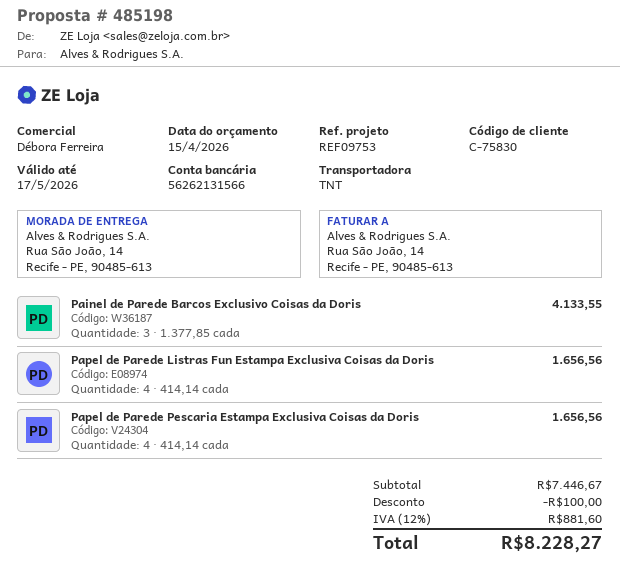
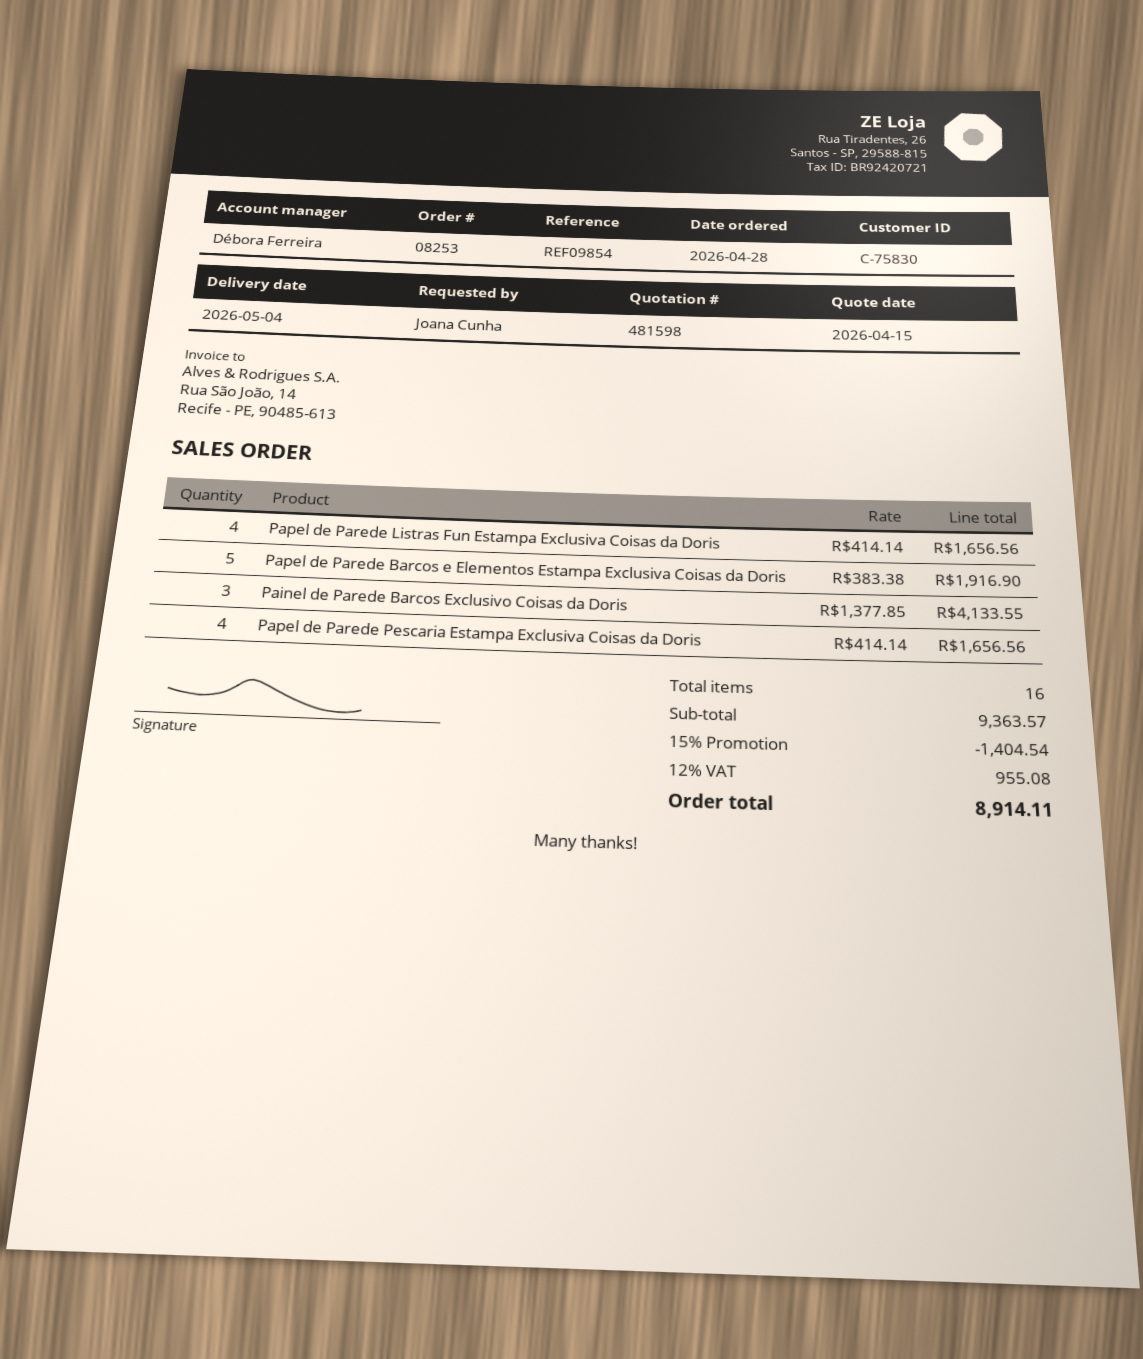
quote number: 485198 -> 481598
reference: REF09753 -> REF09854
Papel de Parede Barcos e Elementos Estampa Exclusiva Coisas da Doris: none -> 5 x 383.38 = 1916.90
subtotal: 7446.67 -> 9363.57
discount: 100.00 -> 1404.54
tax: 12% = 881.60 -> 12% = 955.08
total: 8228.27 -> 8914.11

